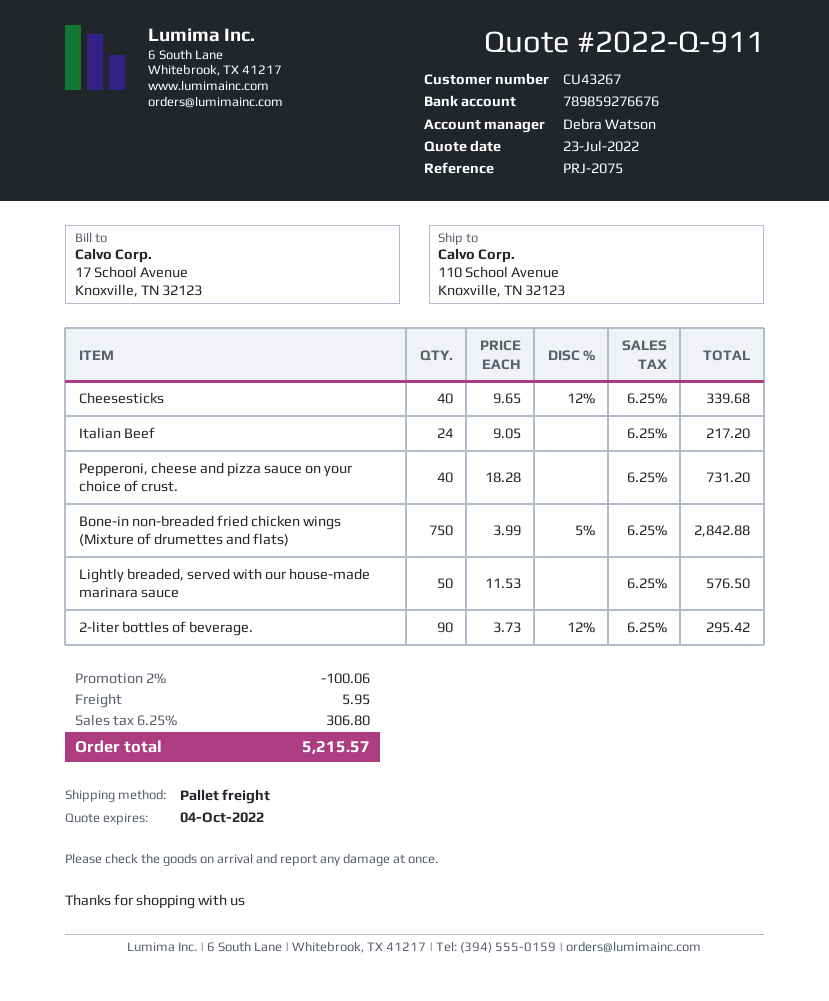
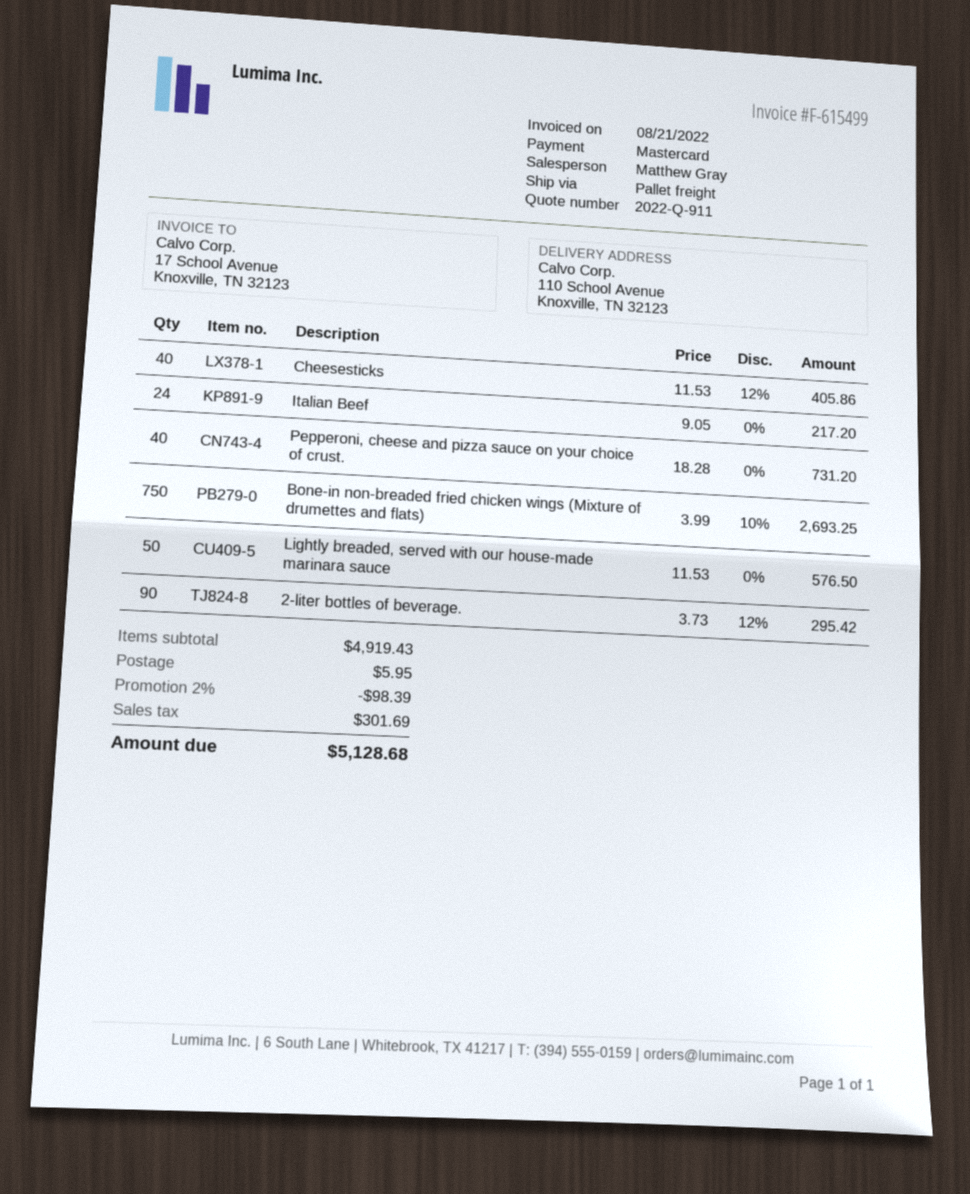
sales rep: Debra Watson -> Matthew Gray
Cheesesticks: 40 x 9.65 - 12% = 339.68 -> 40 x 11.53 - 12% = 405.86
Bone-in non-breaded fried chicken wings (Mixture of drumettes and flats): 750 x 3.99 - 5% = 2842.88 -> 750 x 3.99 - 10% = 2693.25
discount: 2% = 100.06 -> 2% = 98.39
tax: 306.80 -> 301.69
total: 5215.57 -> 5128.68

